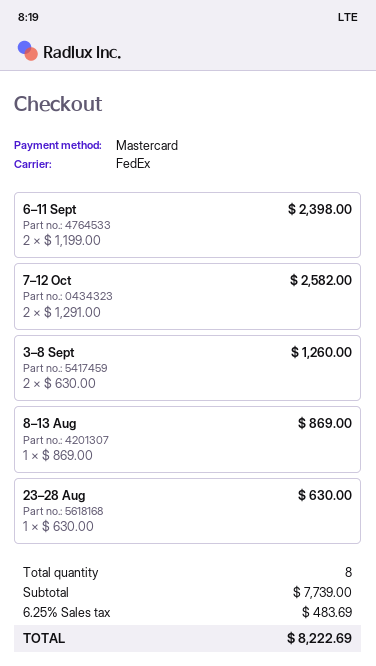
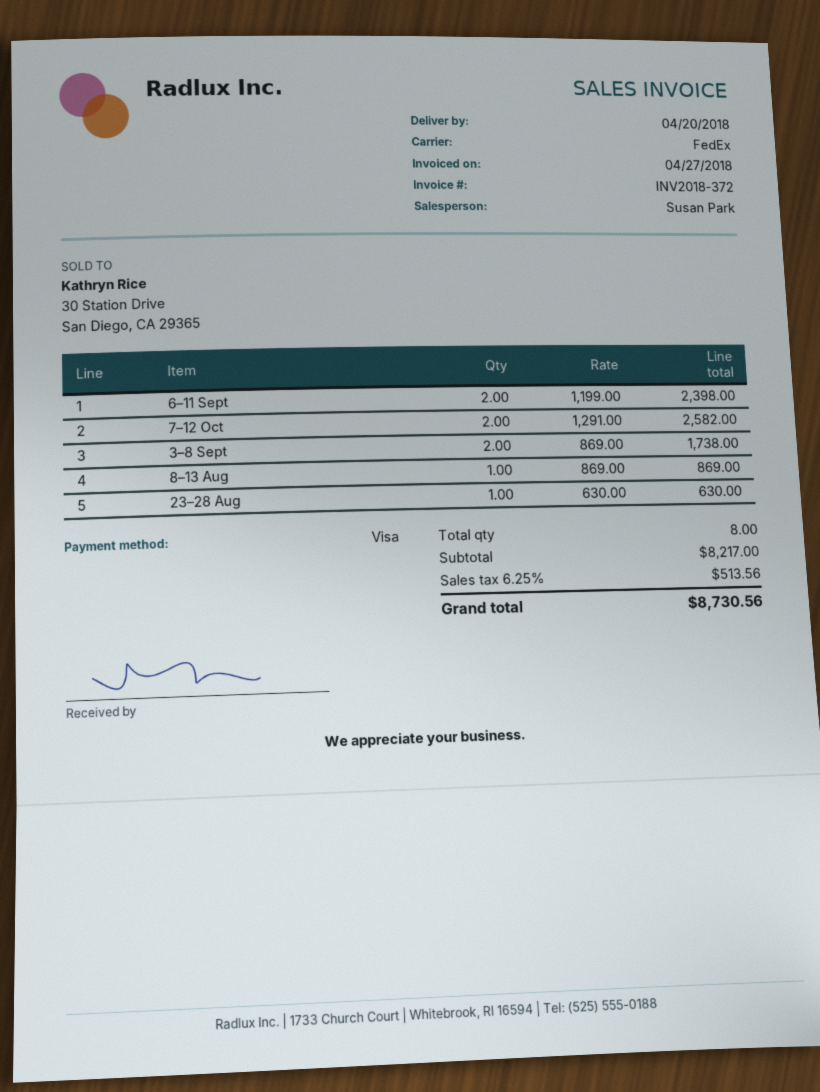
payment method: Mastercard -> Visa
3–8 Sept: 2 x 630.00 = 1260.00 -> 2 x 869.00 = 1738.00
subtotal: 7739.00 -> 8217.00
tax: 6.25% = 483.69 -> 6.25% = 513.56
total: 8222.69 -> 8730.56

